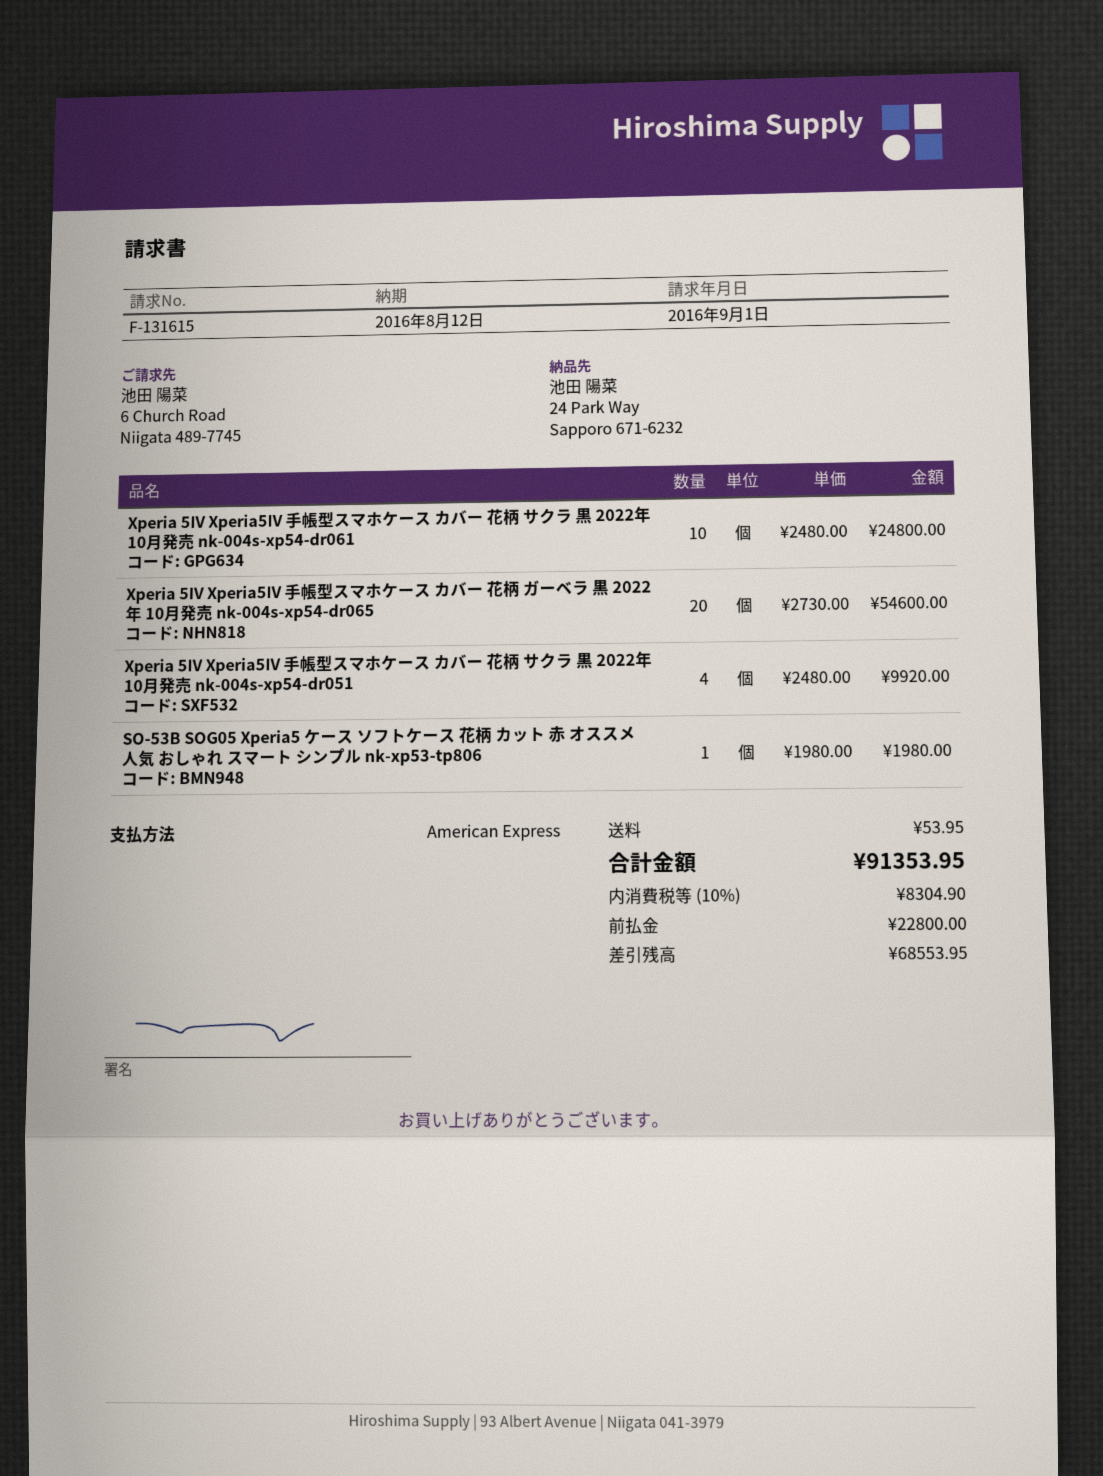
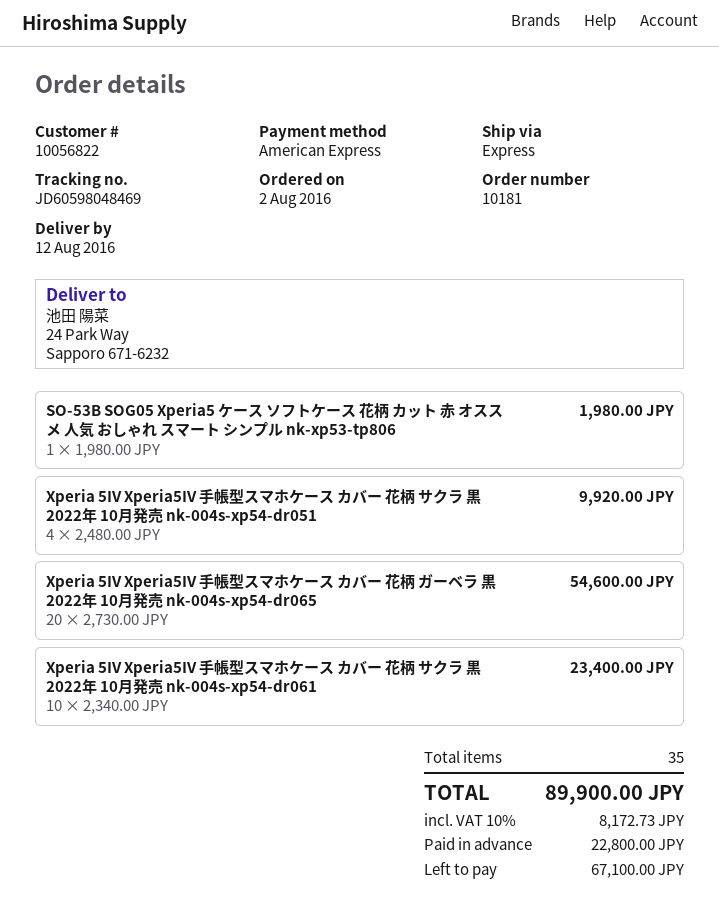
Xperia 5IV Xperia5IV 手帳型スマホケース カバー 花柄 サクラ 黒 2022年 10月発売 nk-004s-xp54-dr061: 10 x 2480.00 = 24800.00 -> 10 x 2340.00 = 23400.00
shipping: 53.95 -> none
tax: 10% = 8304.90 -> 10% = 8172.73
total: 91353.95 -> 89900.00
balance: 68553.95 -> 67100.00

